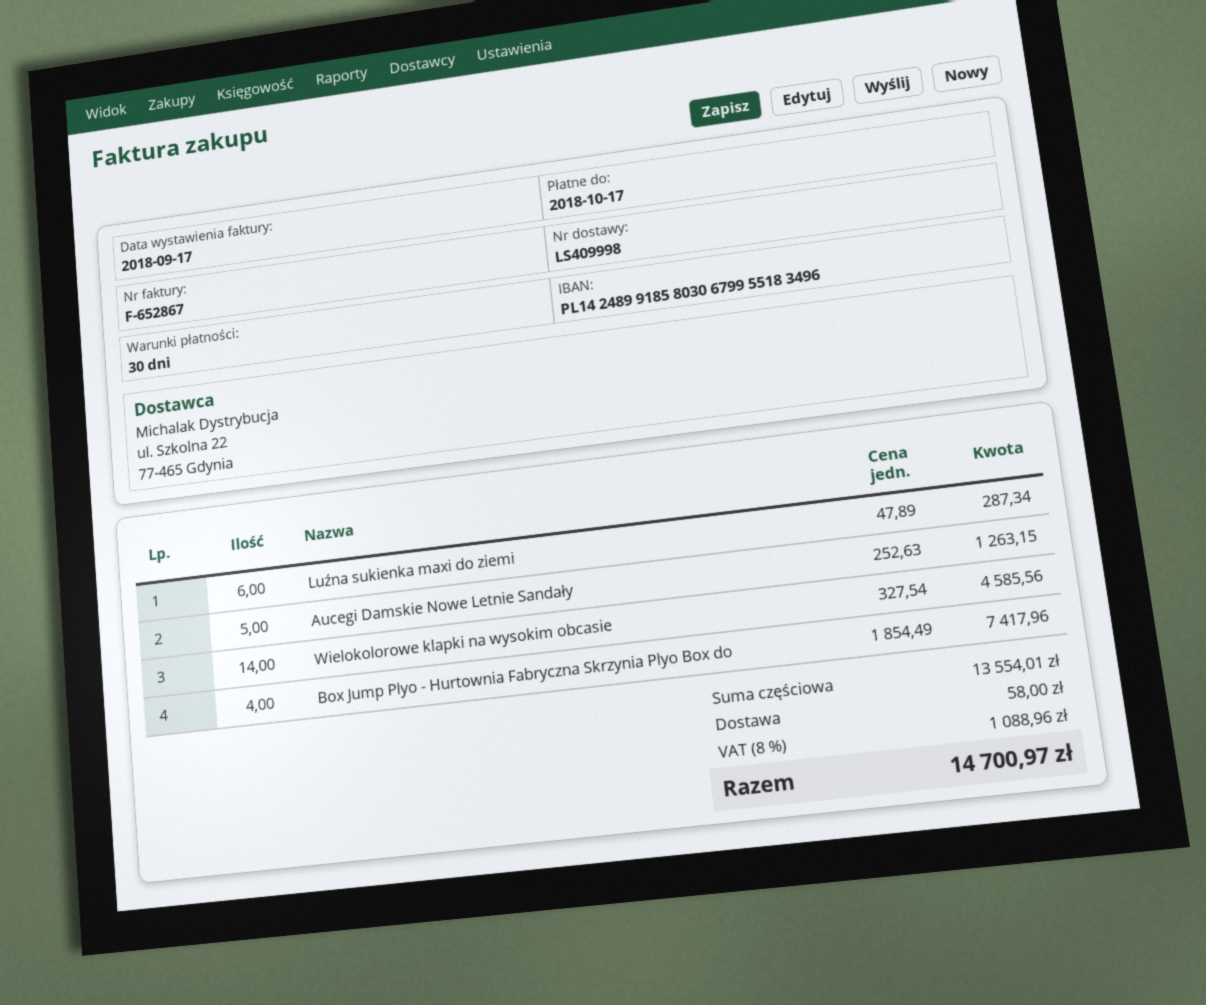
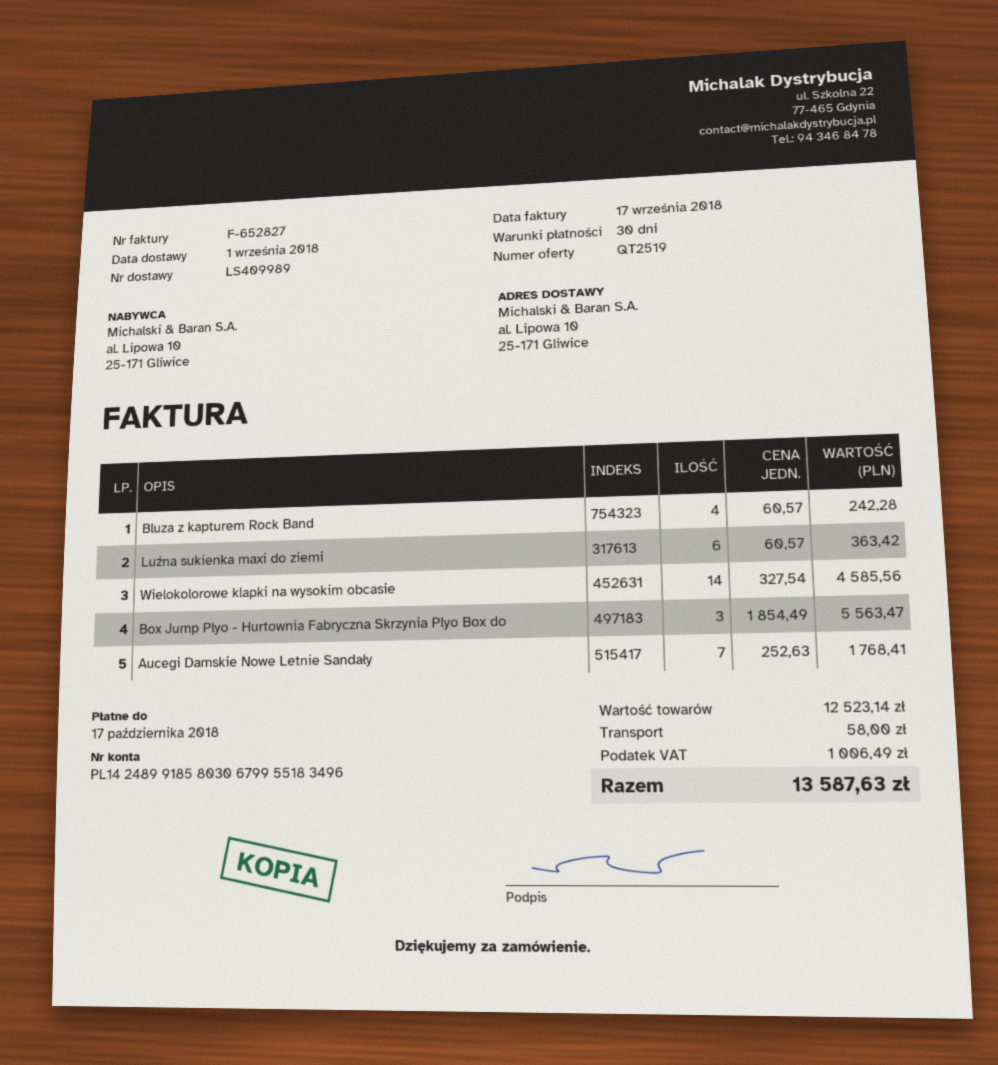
delivery note number: LS409998 -> LS409989
invoice number: F-652867 -> F-652827
Luźna sukienka maxi do ziemi: 6 x 47.89 = 287.34 -> 6 x 60.57 = 363.42
Aucegi Damskie Nowe Letnie Sandały: 5 x 252.63 = 1263.15 -> 7 x 252.63 = 1768.41
Box Jump Plyo - Hurtownia Fabryczna Skrzynia Plyo Box do: 4 x 1854.49 = 7417.96 -> 3 x 1854.49 = 5563.47
Bluza z kapturem Rock Band: none -> 4 x 60.57 = 242.28
subtotal: 13554.01 -> 12523.14
tax: 1088.96 -> 1006.49
total: 14700.97 -> 13587.63

